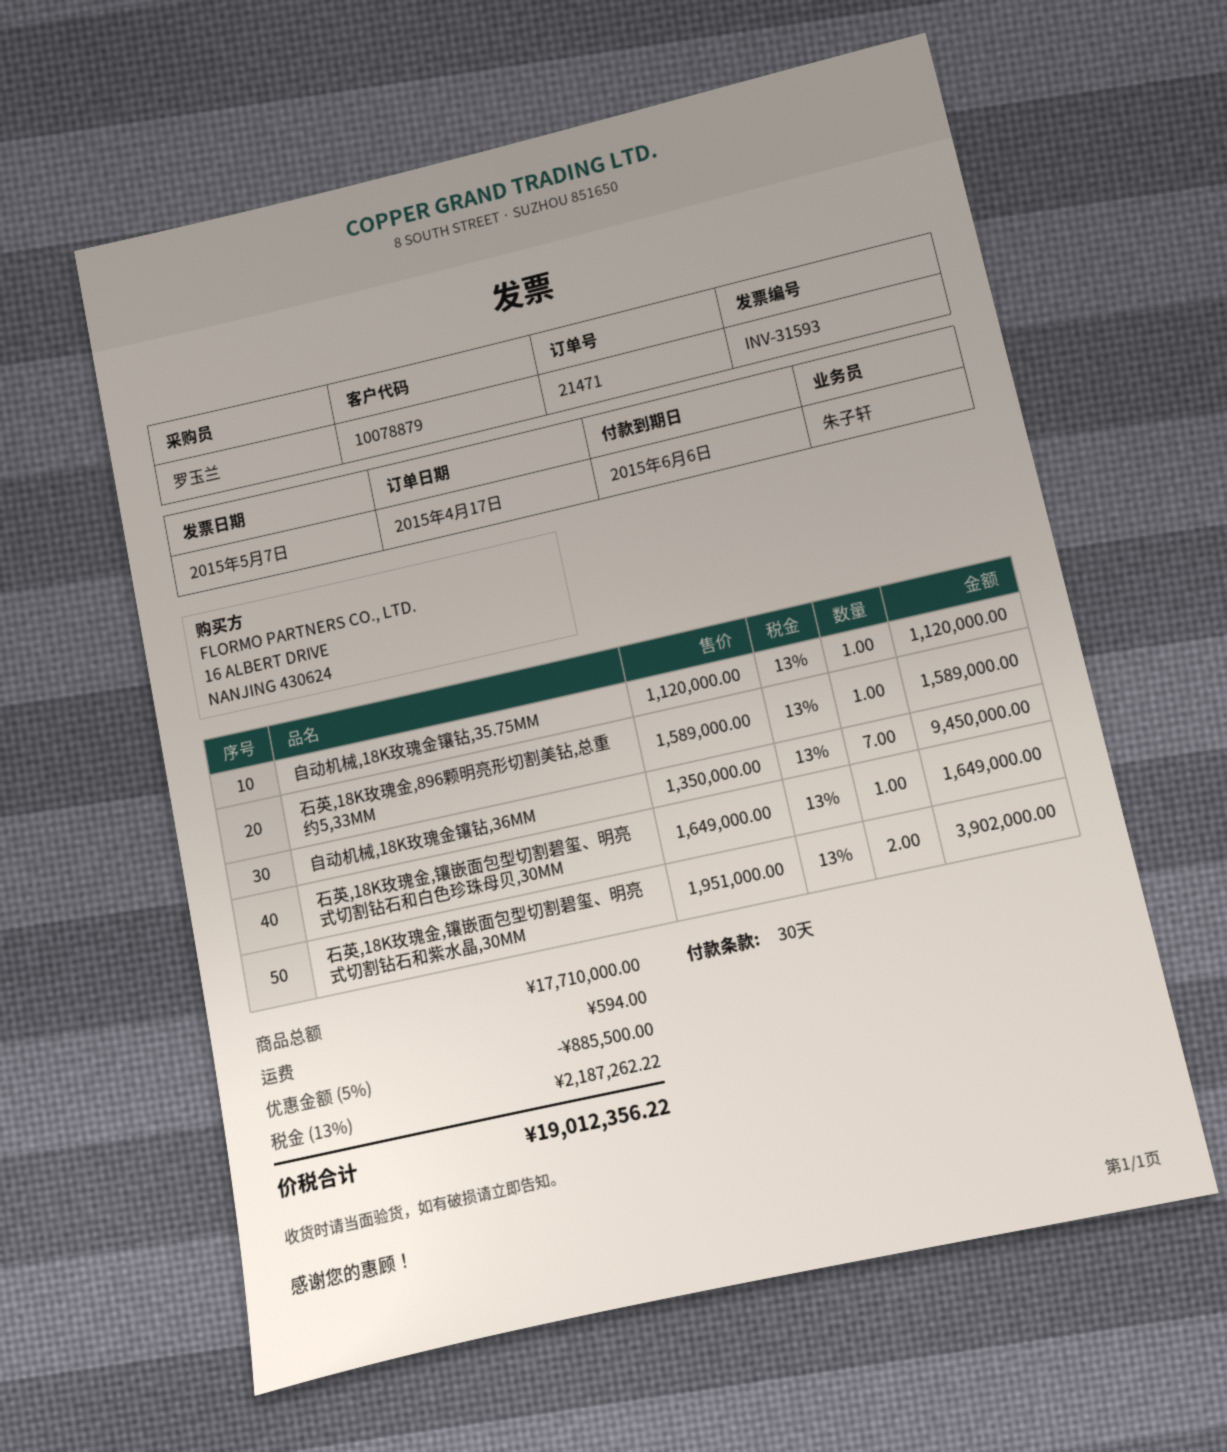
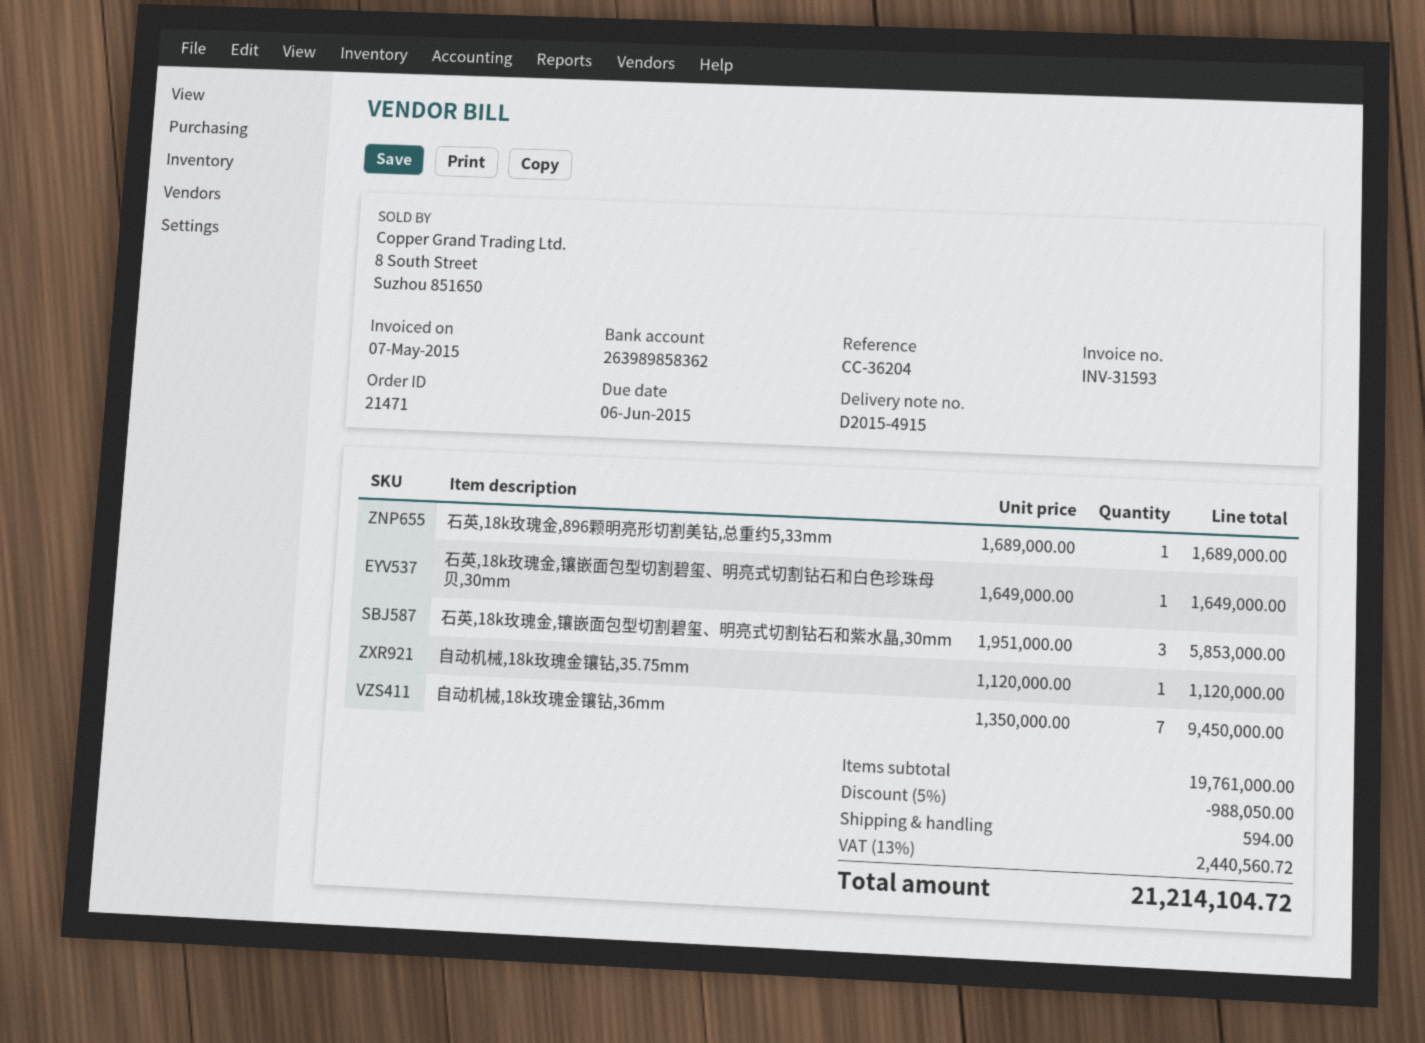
石英,18K玫瑰金,896颗明亮形切割美钻,总重约5,33MM: 1 x 1589000.00 = 1589000.00 -> 1 x 1689000.00 = 1689000.00
石英,18K玫瑰金,镶嵌面包型切割碧玺、明亮式切割钻石和紫水晶,30MM: 2 x 1951000.00 = 3902000.00 -> 3 x 1951000.00 = 5853000.00
subtotal: 17710000.00 -> 19761000.00
discount: 5% = 885500.00 -> 5% = 988050.00
tax: 13% = 2187262.22 -> 13% = 2440560.72
total: 19012356.22 -> 21214104.72

